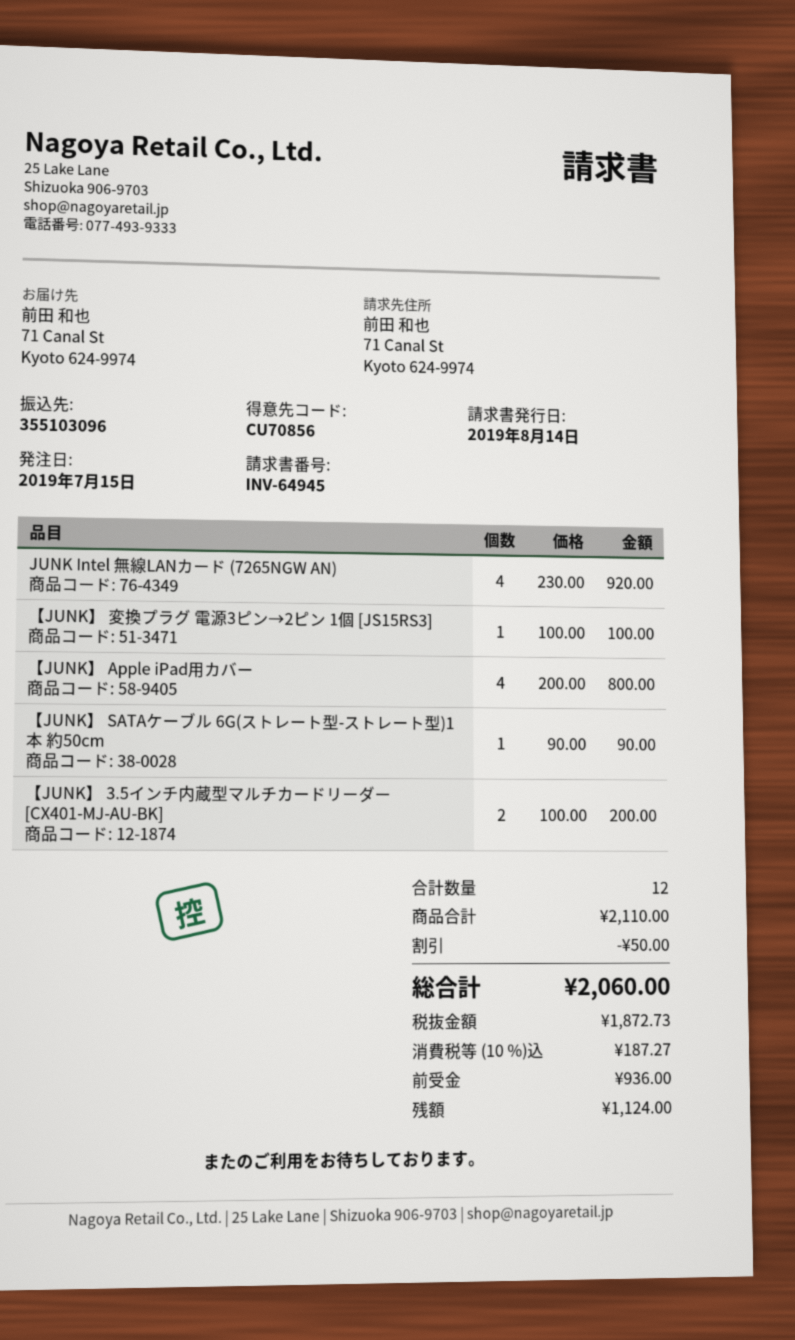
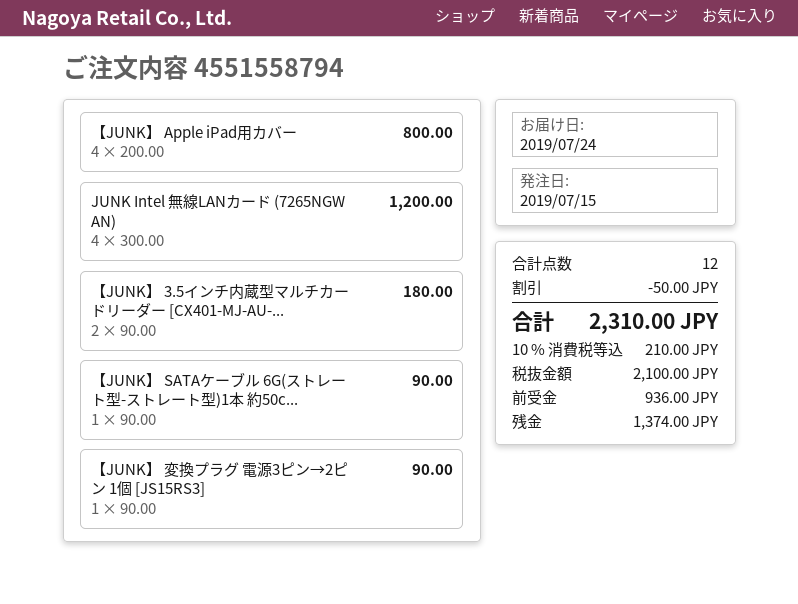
JUNK Intel 無線LANカード (7265NGW AN): 4 x 230.00 = 920.00 -> 4 x 300.00 = 1200.00
【JUNK】 変換プラグ 電源3ピン→2ピン 1個 [JS15RS3]: 1 x 100.00 = 100.00 -> 1 x 90.00 = 90.00
【JUNK】 3.5インチ内蔵型マルチカードリーダー [CX401-MJ-AU-BK]: 2 x 100.00 = 200.00 -> 2 x 90.00 = 180.00
net: 1872.73 -> 2100.00
tax: 10% = 187.27 -> 10% = 210.00
total: 2060.00 -> 2310.00
balance: 1124.00 -> 1374.00

